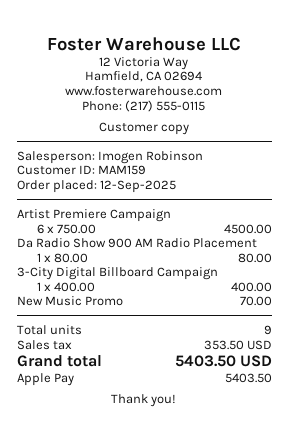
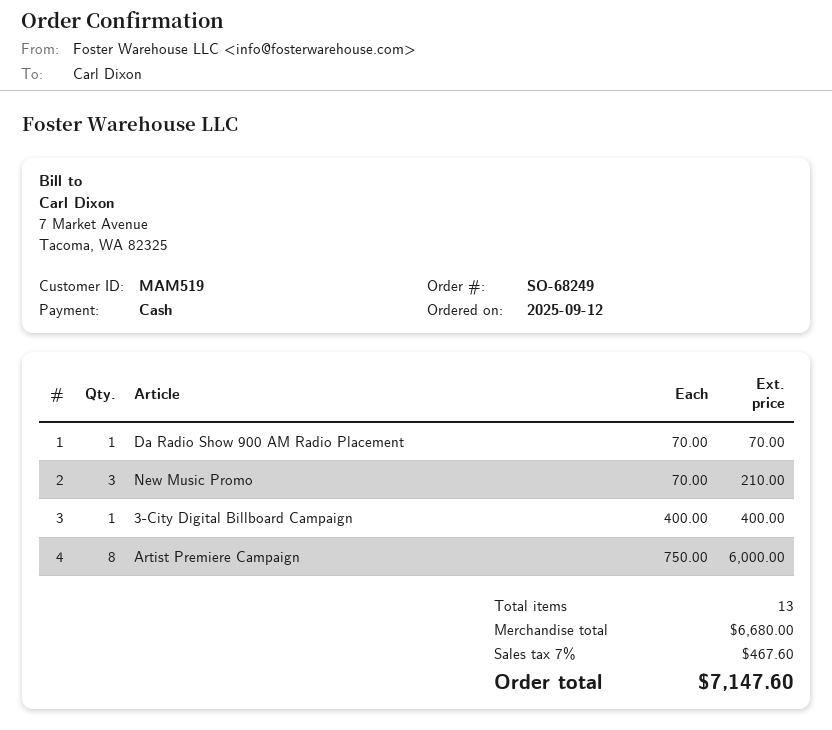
customer number: MAM159 -> MAM519
payment method: Apple Pay -> cash
Artist Premiere Campaign: 6 x 750.00 = 4500.00 -> 8 x 750.00 = 6000.00
Da Radio Show 900 AM Radio Placement: 1 x 80.00 = 80.00 -> 1 x 70.00 = 70.00
New Music Promo: 1 x 70.00 = 70.00 -> 3 x 70.00 = 210.00
total quantity: 9 -> 13
tax: 353.50 -> 467.60
total: 5403.50 -> 7147.60

